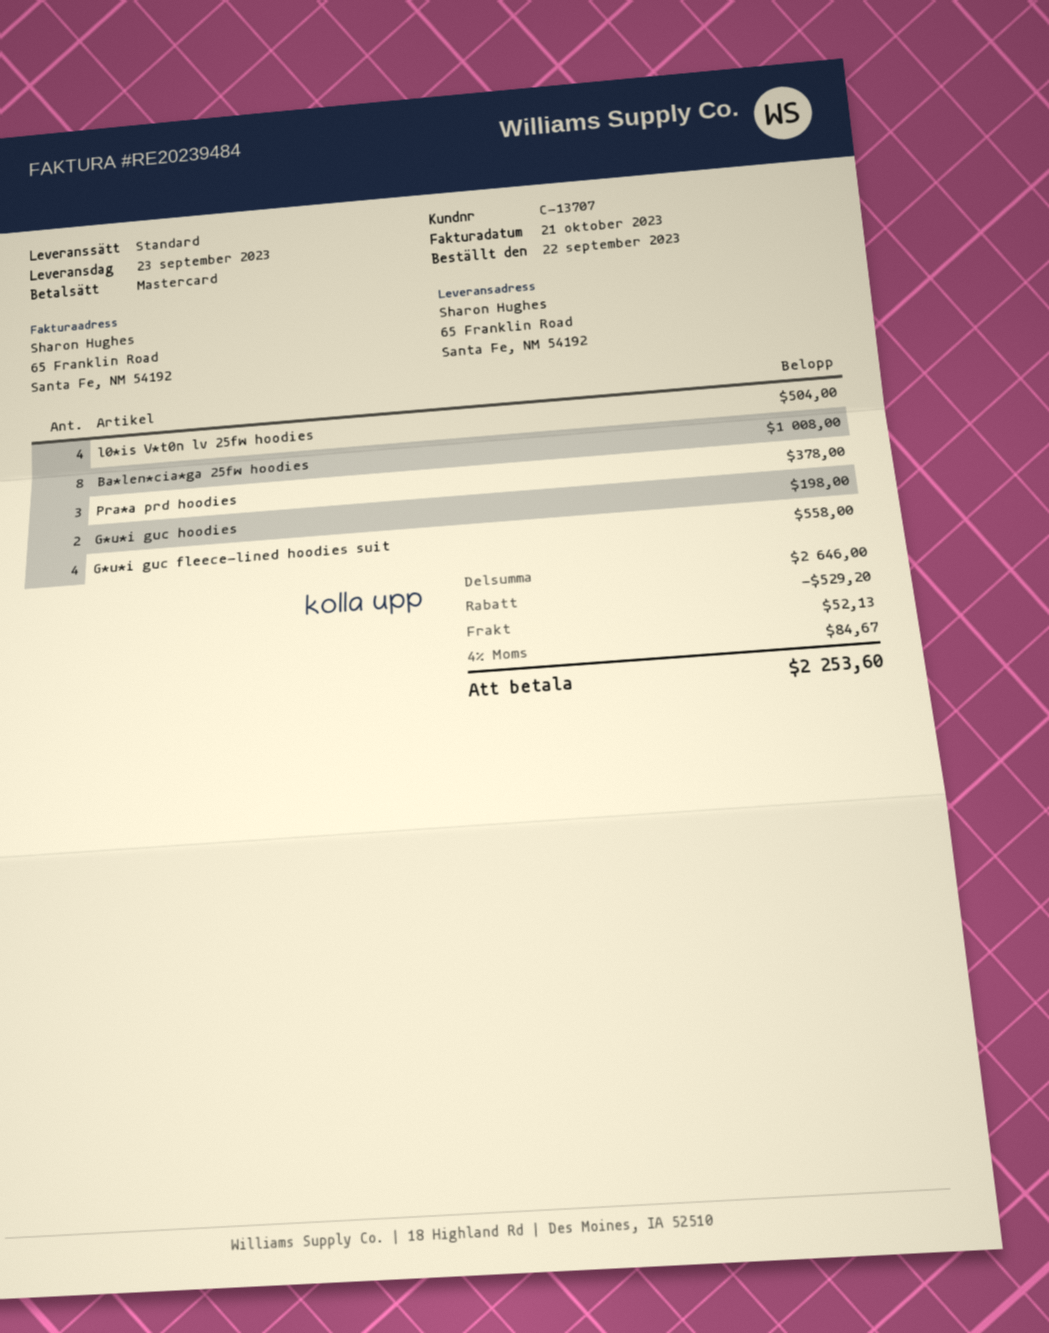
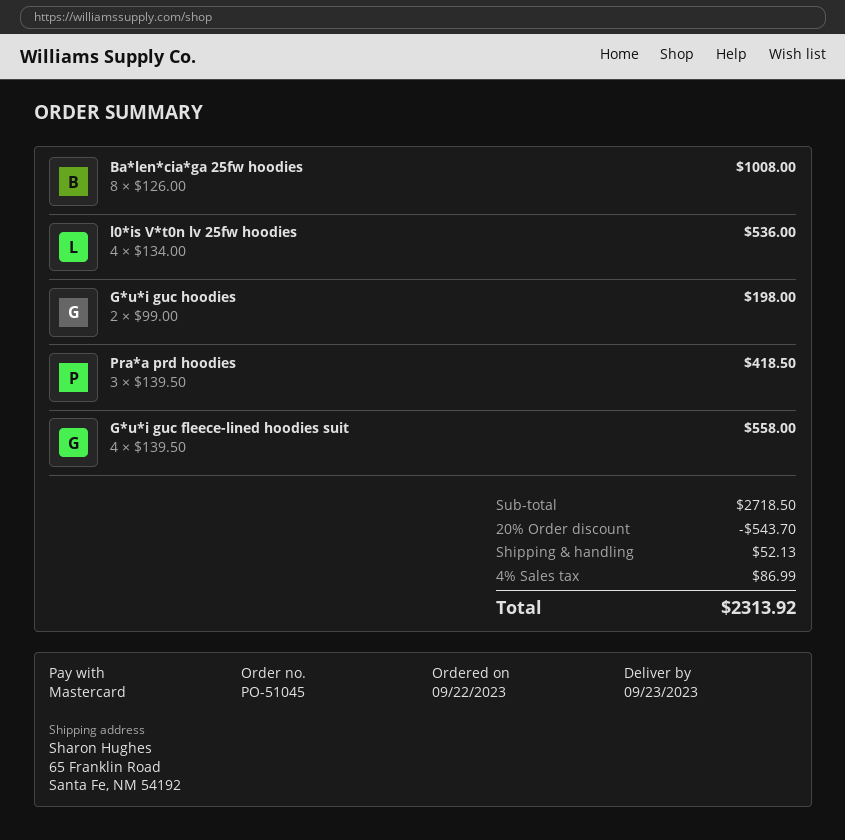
l0*is V*t0n lv 25fw hoodies: 4 for 504.00 -> 4 for 536.00
Pra*a prd hoodies: 3 for 378.00 -> 3 for 418.50
subtotal: 2646.00 -> 2718.50
discount: 529.20 -> 543.70
tax: 4% = 84.67 -> 4% = 86.99
total: 2253.60 -> 2313.92

